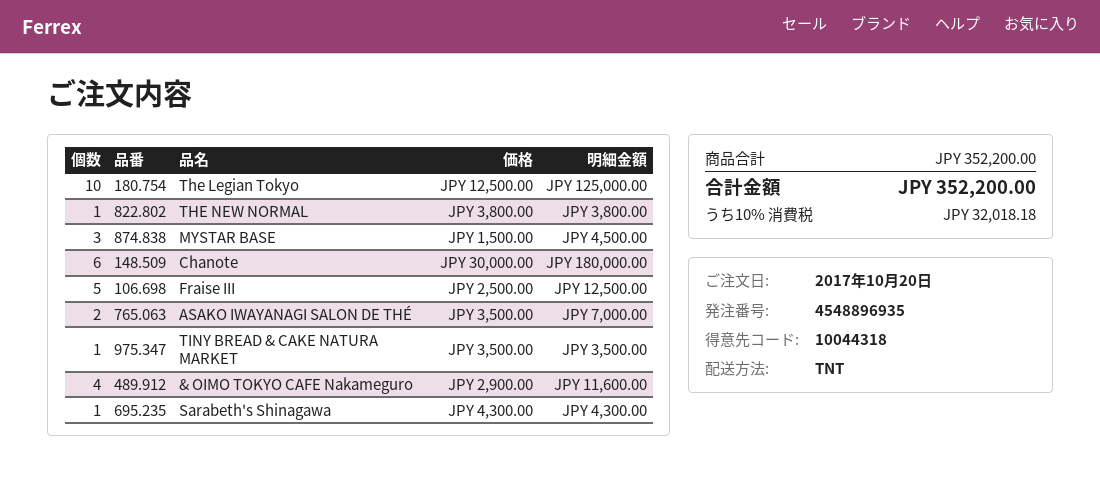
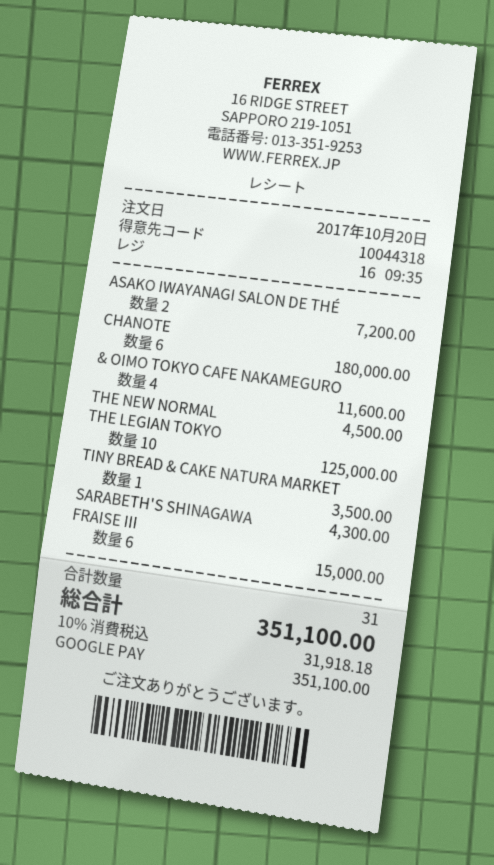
THE NEW NORMAL: 1 for 3800.00 -> 1 for 4500.00
MYSTAR BASE: 3 for 4500.00 -> none
Fraise III: 5 for 12500.00 -> 6 for 15000.00
ASAKO IWAYANAGI SALON DE THÉ: 2 for 7000.00 -> 2 for 7200.00
tax: 10% = 32018.18 -> 10% = 31918.18
total: 352200.00 -> 351100.00

